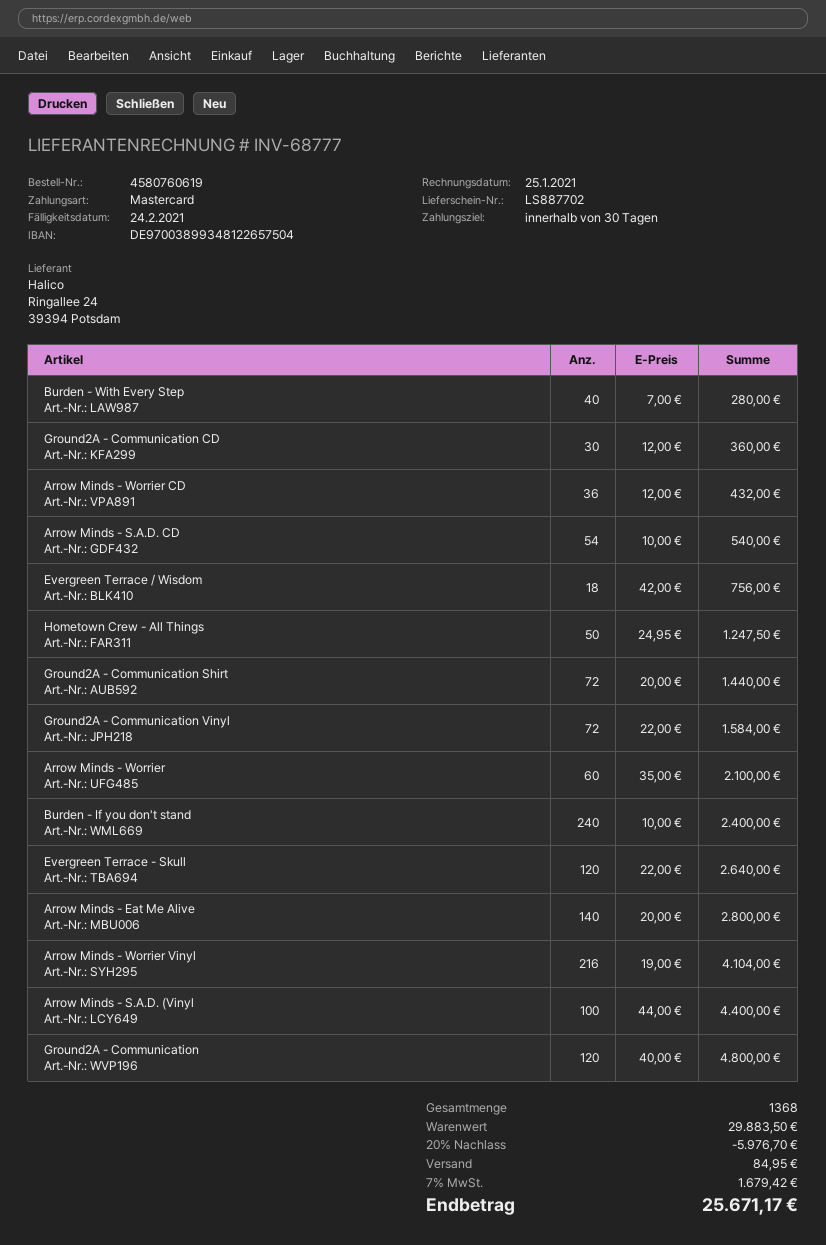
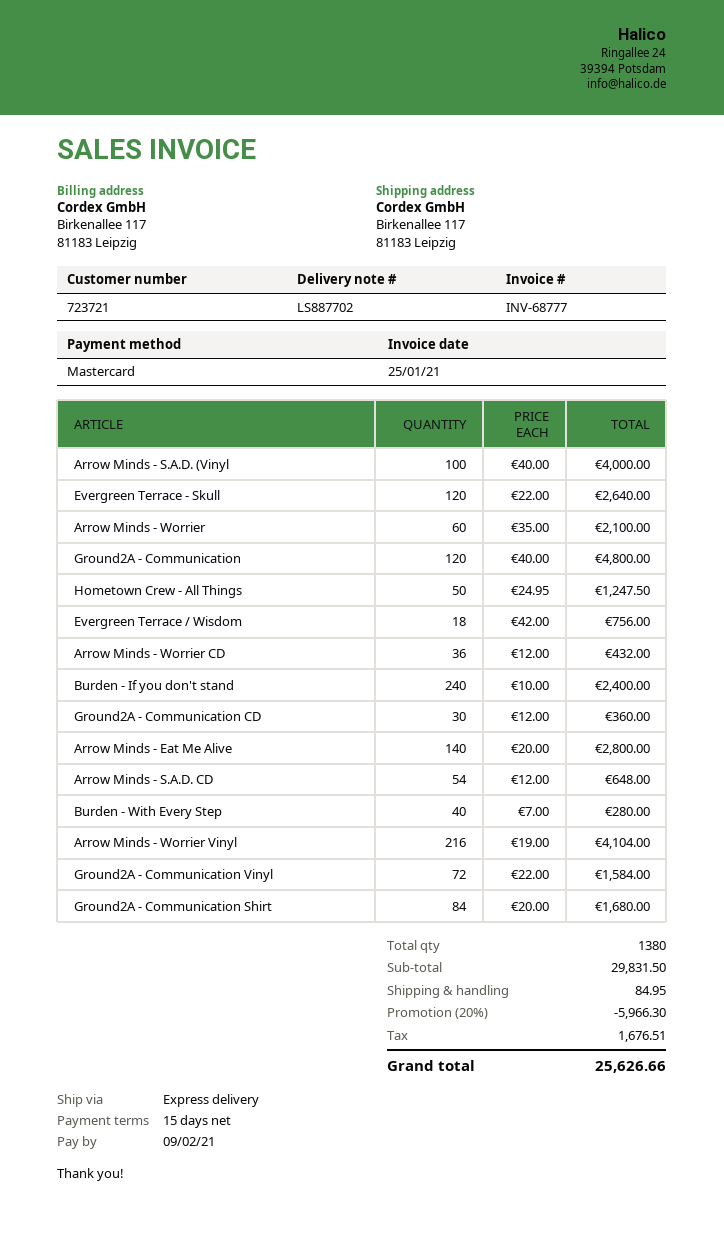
payment terms: 30 days -> 15 days
due date: 2021-02-24 -> 2021-02-09
Arrow Minds - S.A.D. CD: 54 x 10.00 = 540.00 -> 54 x 12.00 = 648.00
Ground2A - Communication Shirt: 72 x 20.00 = 1440.00 -> 84 x 20.00 = 1680.00
Arrow Minds - S.A.D. (Vinyl: 100 x 44.00 = 4400.00 -> 100 x 40.00 = 4000.00
total quantity: 1368 -> 1380
subtotal: 29883.50 -> 29831.50
discount: 20% = 5976.70 -> 20% = 5966.30
tax: 1679.42 -> 1676.51
total: 25671.17 -> 25626.66

